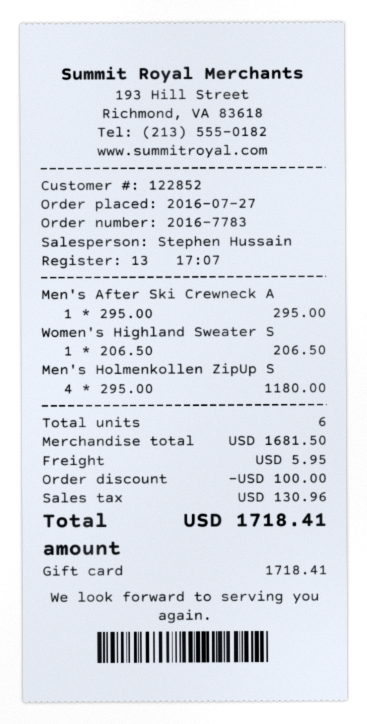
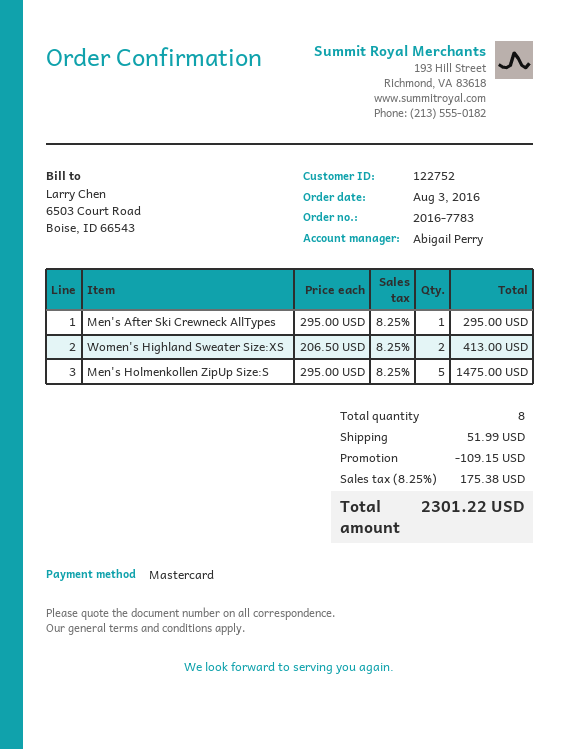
order date: 2016-07-27 -> 2016-08-03
customer number: 122852 -> 122752
sales rep: Stephen Hussain -> Abigail Perry
payment method: gift card -> Mastercard
Women's Highland Sweater S: 1 x 206.50 = 206.50 -> 2 x 206.50 = 413.00
Men's Holmenkollen ZipUp S: 4 x 295.00 = 1180.00 -> 5 x 295.00 = 1475.00
total quantity: 6 -> 8
discount: 100.00 -> 109.15
shipping: 5.95 -> 51.99
tax: 130.96 -> 175.38
total: 1718.41 -> 2301.22

